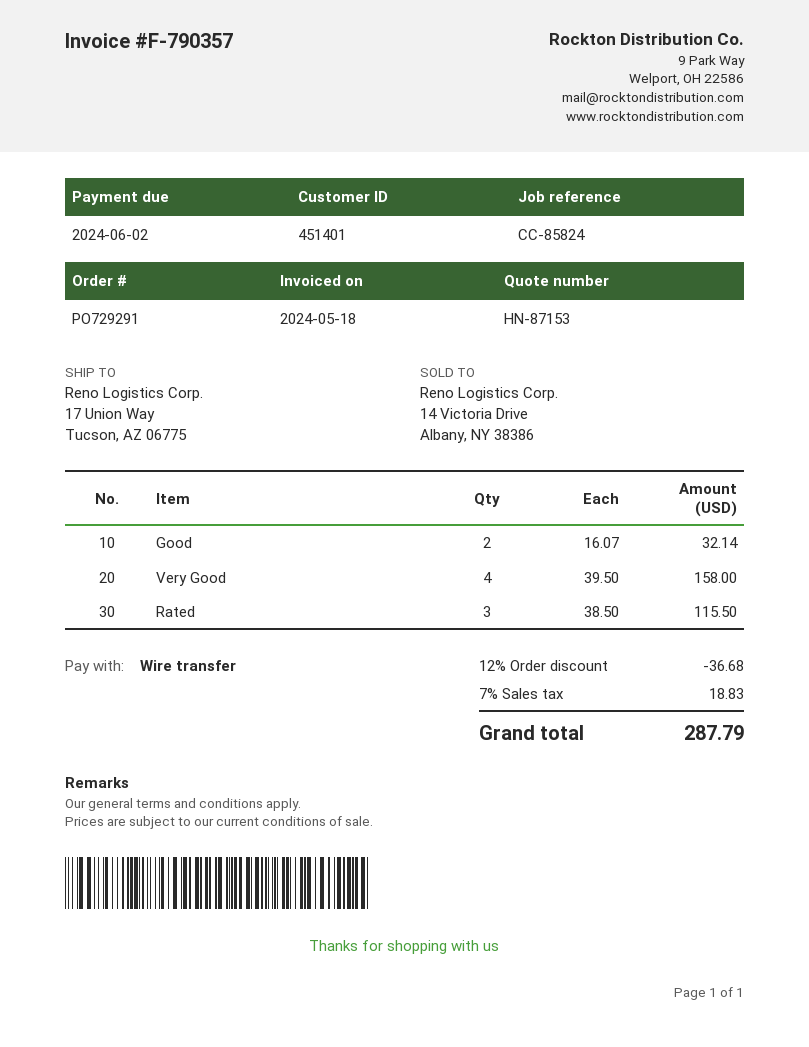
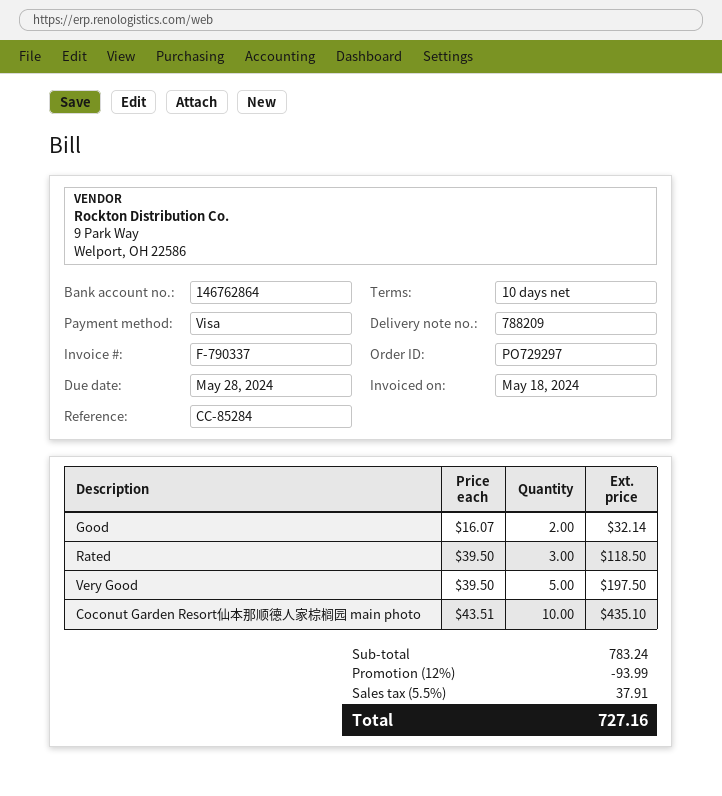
order number: PO729291 -> PO729297
invoice number: F-790357 -> F-790337
due date: 2024-06-02 -> 2024-05-28
reference: CC-85824 -> CC-85284
payment method: bank transfer -> Visa
Very Good: 4 x 39.50 = 158.00 -> 5 x 39.50 = 197.50
Rated: 3 x 38.50 = 115.50 -> 3 x 39.50 = 118.50
Coconut Garden Resort仙本那顺德人家棕榈园 main photo: none -> 10 x 43.51 = 435.10
discount: 12% = 36.68 -> 12% = 93.99
tax: 7% = 18.83 -> 5.5% = 37.91
total: 287.79 -> 727.16

